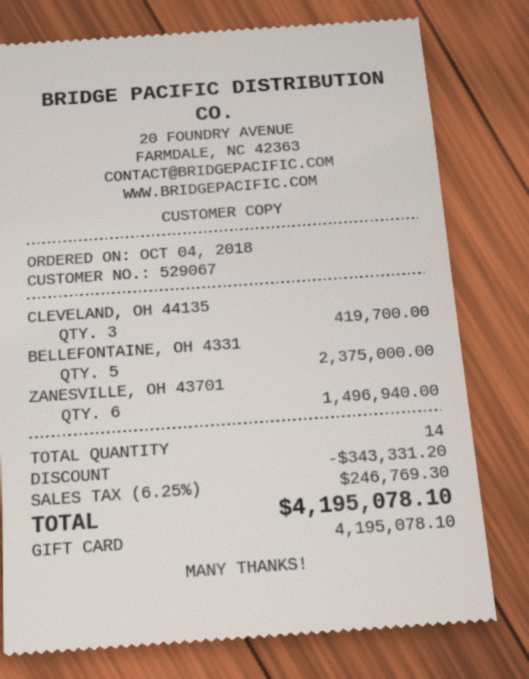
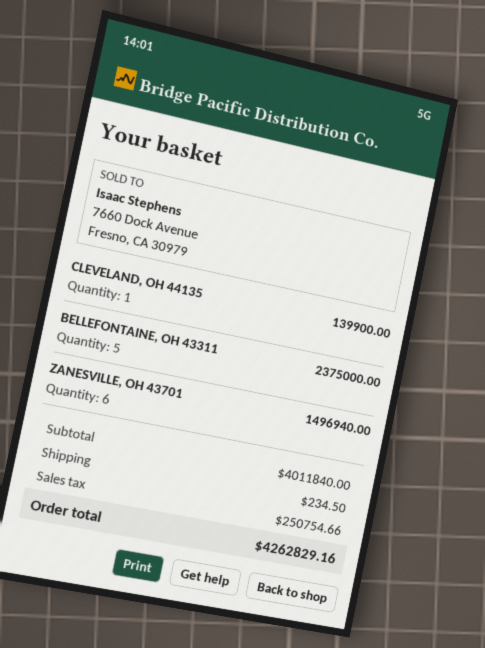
CLEVELAND, OH 44135: 3 for 419700.00 -> 1 for 139900.00
discount: 343331.20 -> none
shipping: none -> 234.50
tax: 246769.30 -> 250754.66
total: 4195078.10 -> 4262829.16

